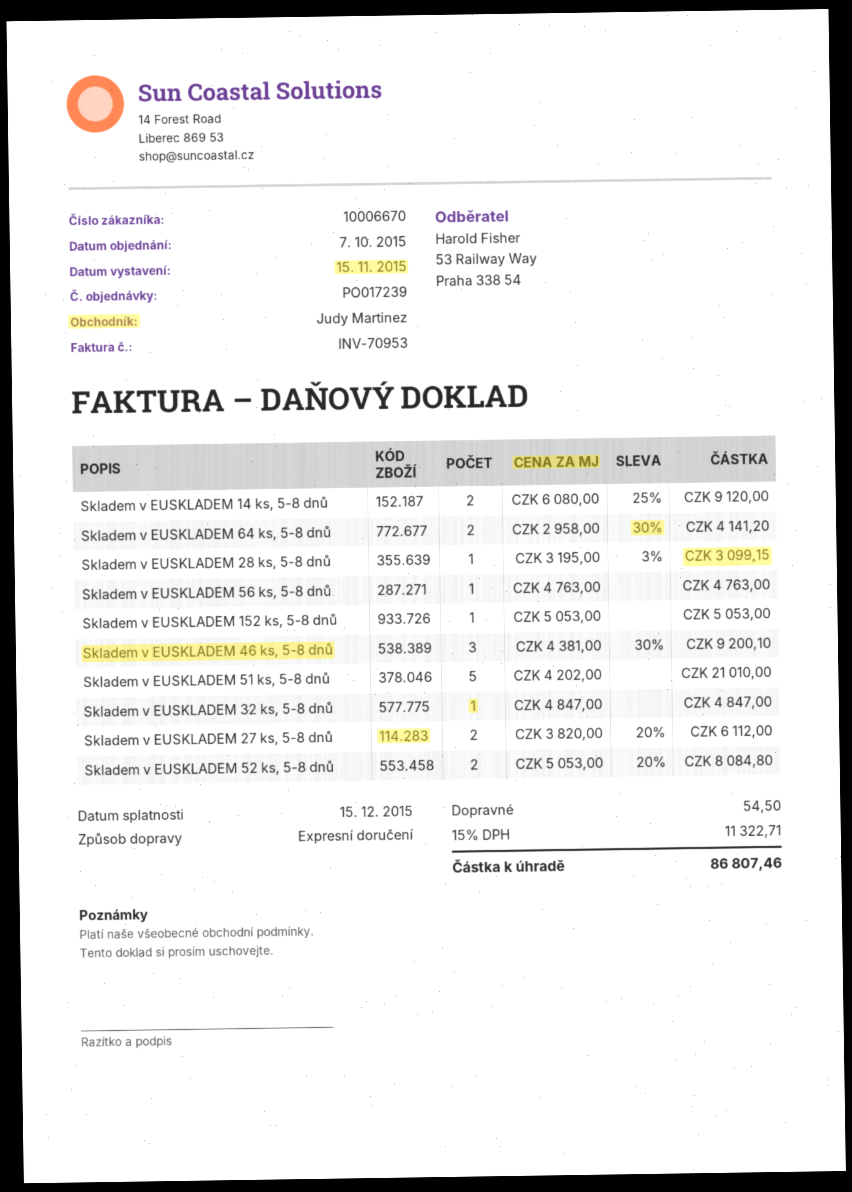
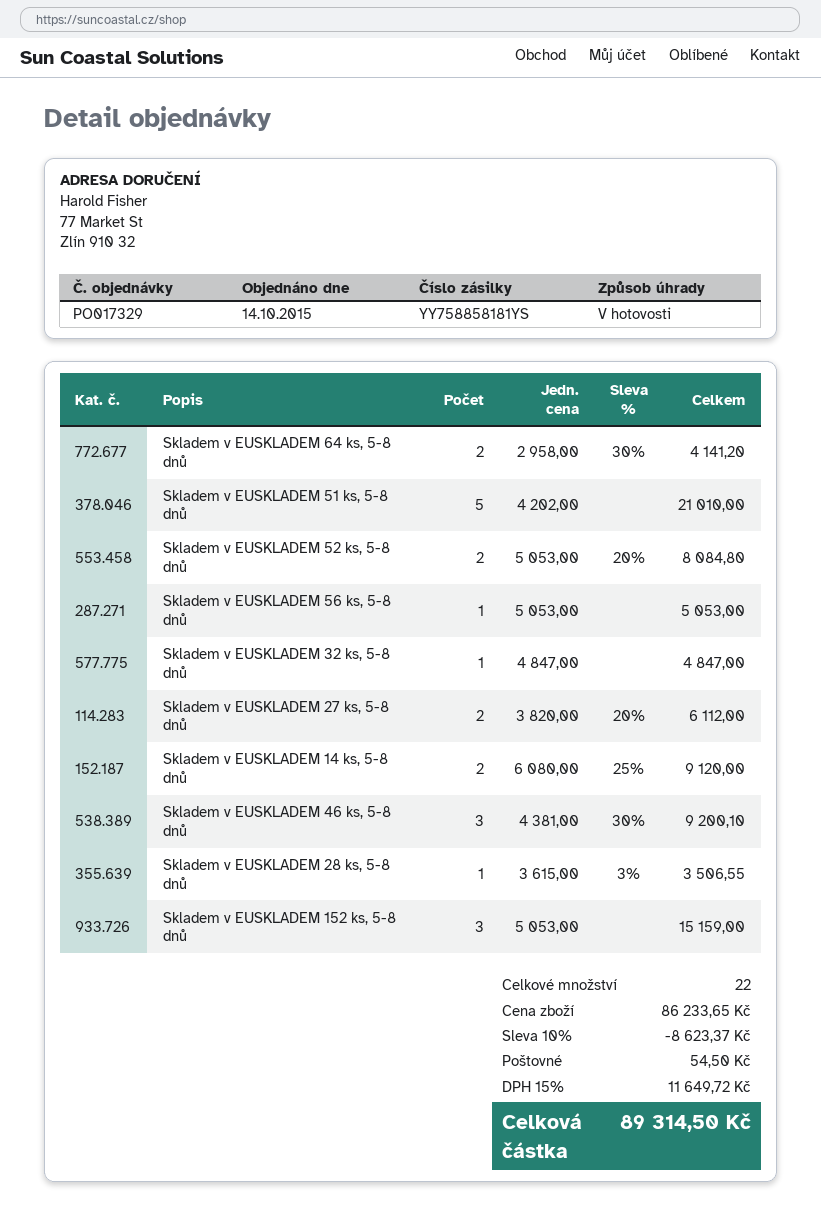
order number: PO017239 -> PO017329
order date: 2015-10-07 -> 2015-10-14
Skladem v EUSKLADEM 28 ks, 5-8 dnů: 1 x 3195.00 - 3% = 3099.15 -> 1 x 3615.00 - 3% = 3506.55
Skladem v EUSKLADEM 56 ks, 5-8 dnů: 1 x 4763.00 = 4763.00 -> 1 x 5053.00 = 5053.00
Skladem v EUSKLADEM 152 ks, 5-8 dnů: 1 x 5053.00 = 5053.00 -> 3 x 5053.00 = 15159.00
discount: none -> 10% = 8623.37
tax: 15% = 11322.71 -> 15% = 11649.72
total: 86807.46 -> 89314.50

